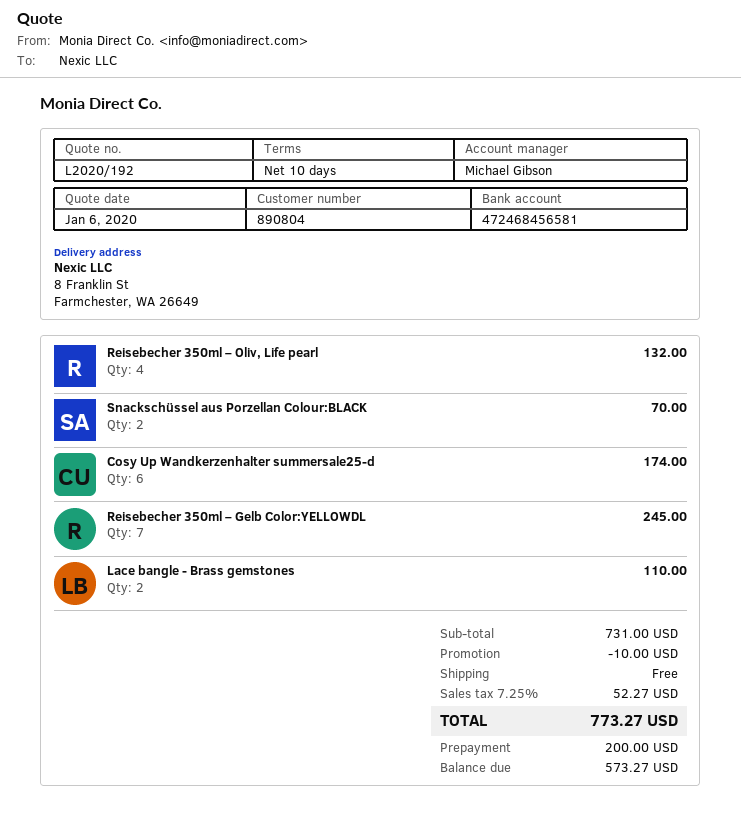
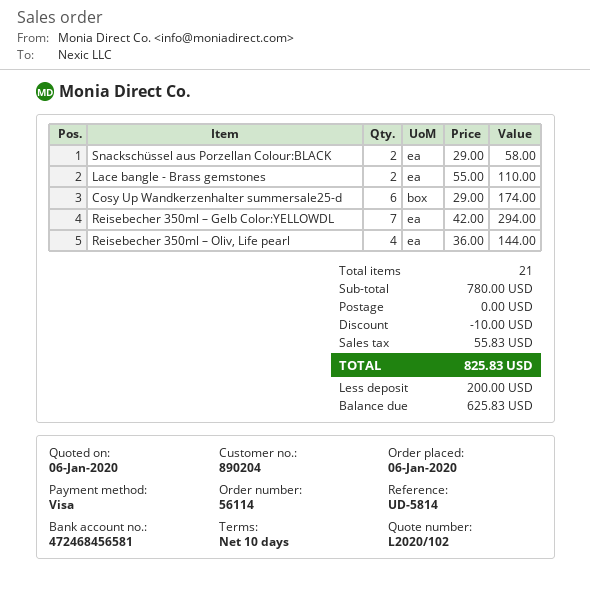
quote number: L2020/192 -> L2020/102
customer number: 890804 -> 890204
Reisebecher 350ml – Oliv, Life pearl: 4 for 132.00 -> 4 for 144.00
Snackschüssel aus Porzellan Colour:BLACK: 2 for 70.00 -> 2 for 58.00
Reisebecher 350ml – Gelb Color:YELLOWDL: 7 for 245.00 -> 7 for 294.00
subtotal: 731.00 -> 780.00
tax: 52.27 -> 55.83
total: 773.27 -> 825.83
balance: 573.27 -> 625.83

